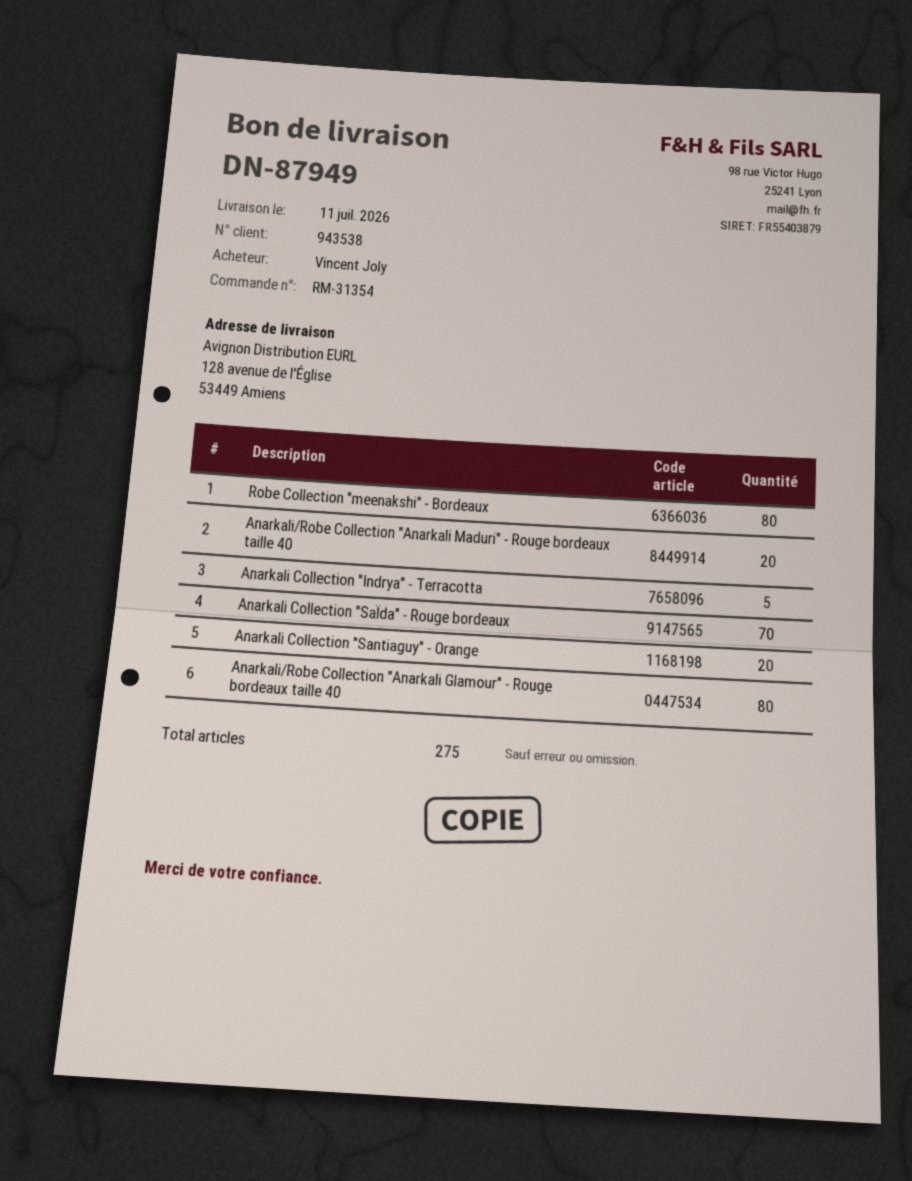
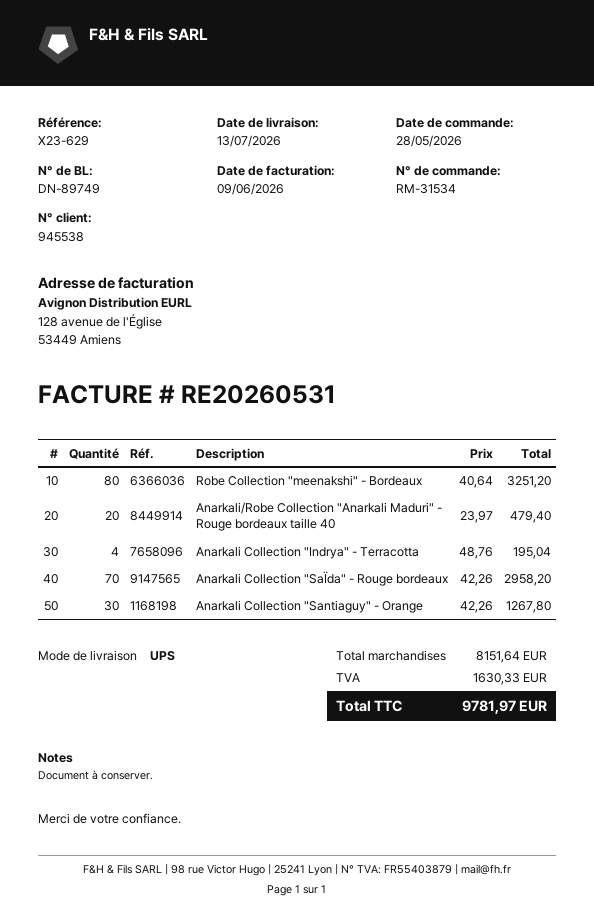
order number: RM-31354 -> RM-31534
delivery note number: DN-87949 -> DN-89749
delivery date: 2026-07-11 -> 2026-07-13
customer number: 943538 -> 945538
Anarkali Collection "Indrya" - Terracotta: 5 -> 4
Anarkali Collection "Santiaguy" - Orange: 20 -> 30
Anarkali/Robe Collection "Anarkali Glamour" - Rouge bordeaux taille 40: 80 -> none

